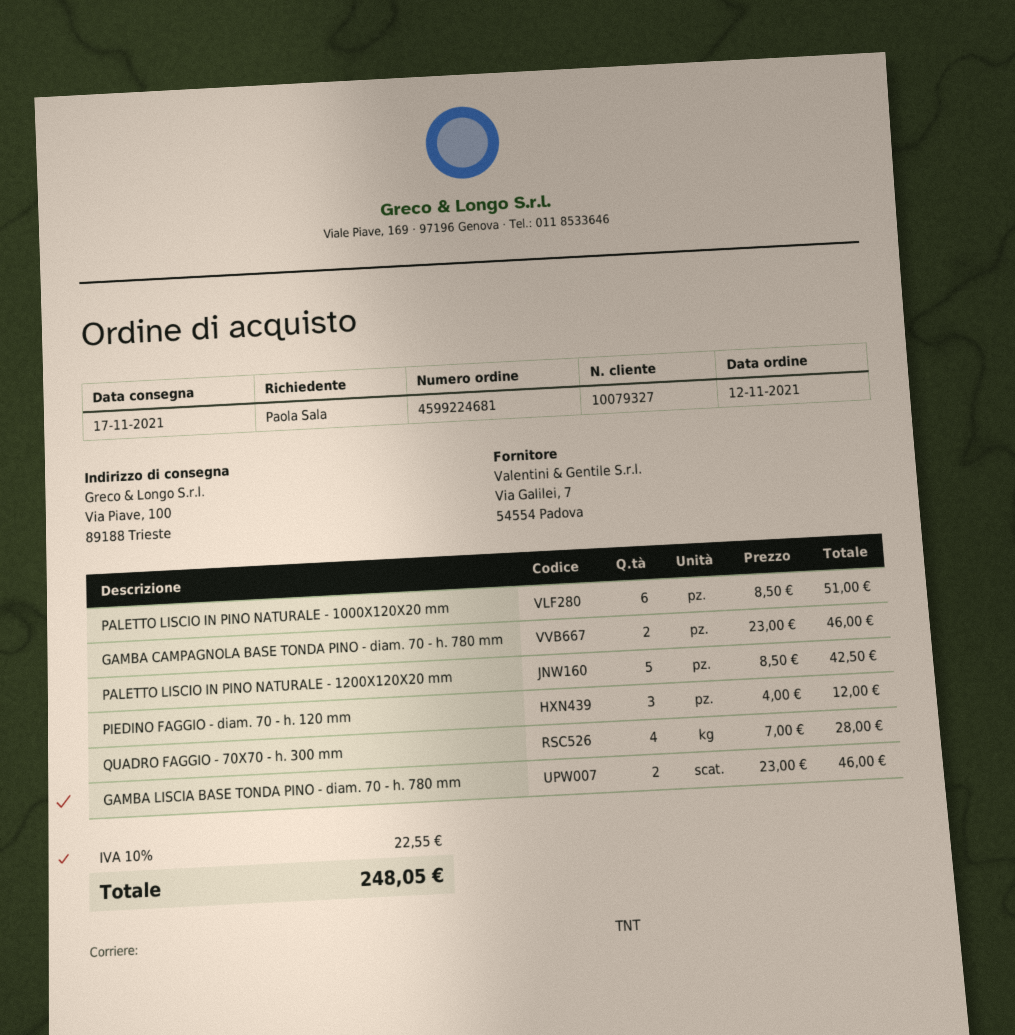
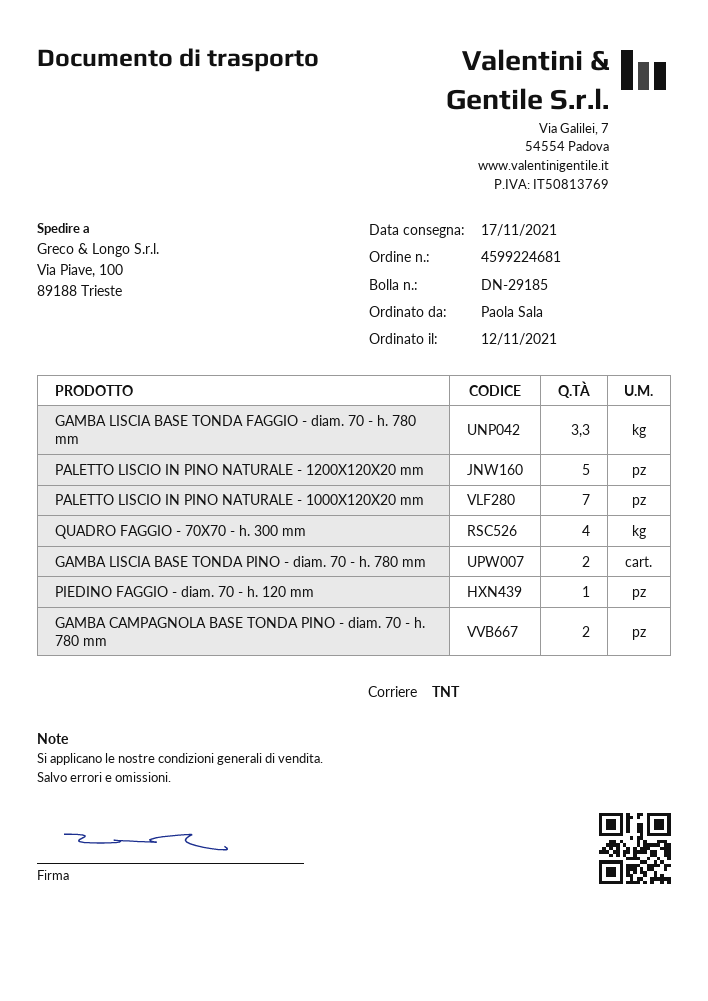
PALETTO LISCIO IN PINO NATURALE - 1000X120X20 mm: 6 -> 7
PIEDINO FAGGIO - diam. 70 - h. 120 mm: 3 -> 1
GAMBA LISCIA BASE TONDA FAGGIO - diam. 70 - h. 780 mm: none -> 3.3

